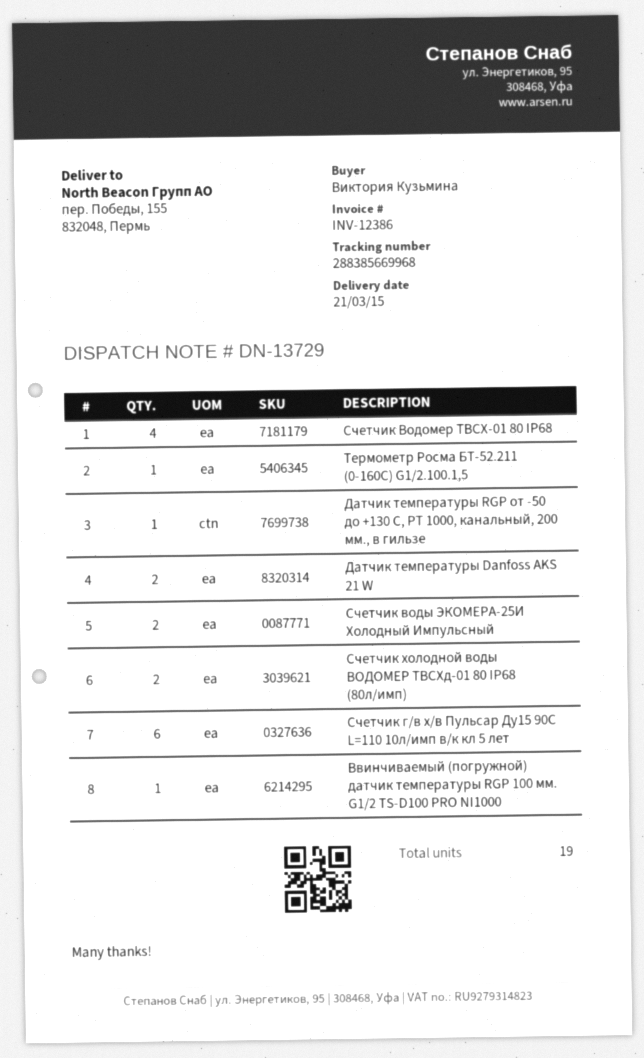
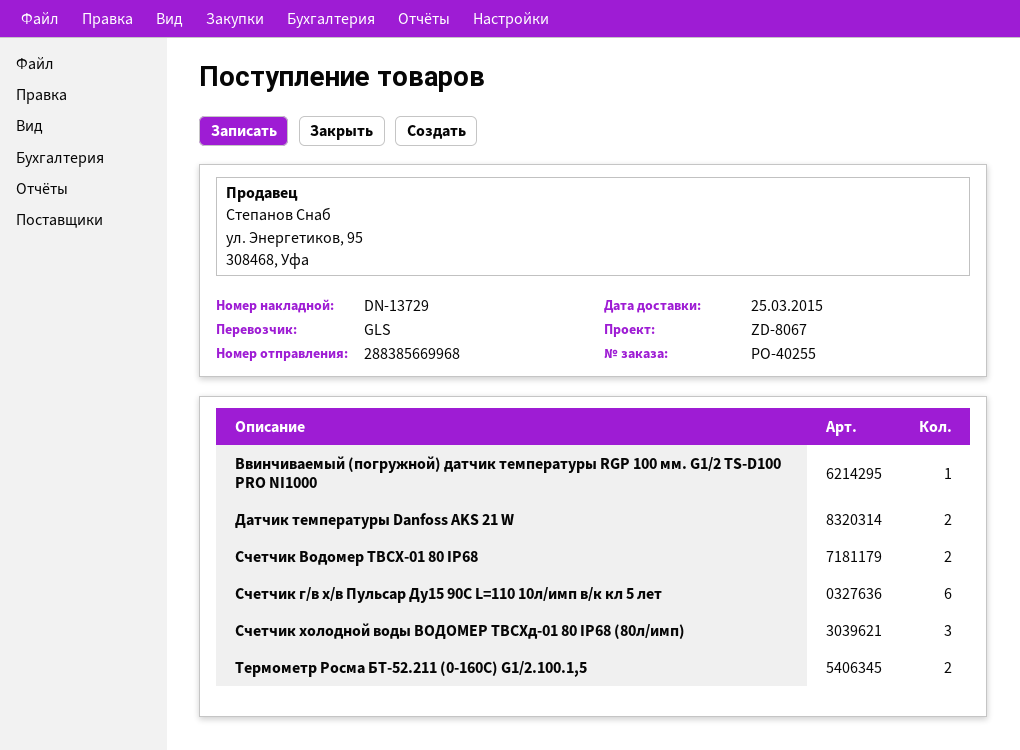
delivery date: 2015-03-21 -> 2015-03-25
Счетчик Водомер ТВСХ-01 80 IP68: 4 -> 2
Термометр Росма БТ-52.211 (0-160С) G1/2.100.1,5: 1 -> 2
Датчик температуры RGP от -50 до +130 C, PT 1000, канальный, 200 мм., в гильзе: 1 -> none
Счетчик воды ЭКОМЕРА-25И Холодный Импульсный: 2 -> none
Счетчик холодной воды ВОДОМЕР ТВСХд-01 80 IP68 (80л/имп): 2 -> 3

